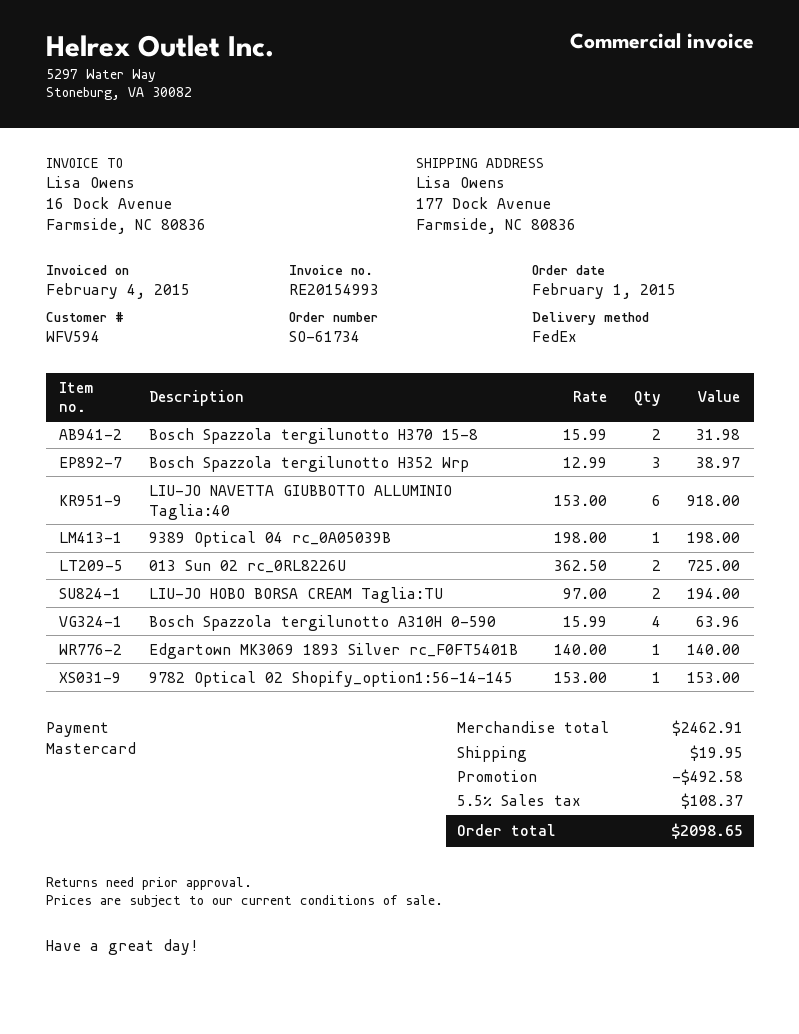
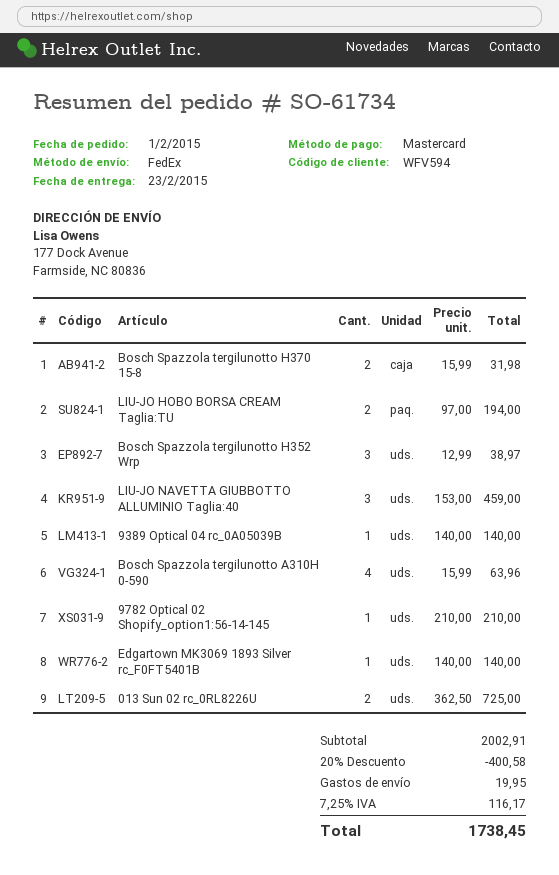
LIU-JO NAVETTA GIUBBOTTO ALLUMINIO Taglia:40: 6 x 153.00 = 918.00 -> 3 x 153.00 = 459.00
9389 Optical 04 rc_0A05039B: 1 x 198.00 = 198.00 -> 1 x 140.00 = 140.00
9782 Optical 02 Shopify_option1:56-14-145: 1 x 153.00 = 153.00 -> 1 x 210.00 = 210.00
subtotal: 2462.91 -> 2002.91
discount: 492.58 -> 400.58
tax: 5.5% = 108.37 -> 7.25% = 116.17
total: 2098.65 -> 1738.45

